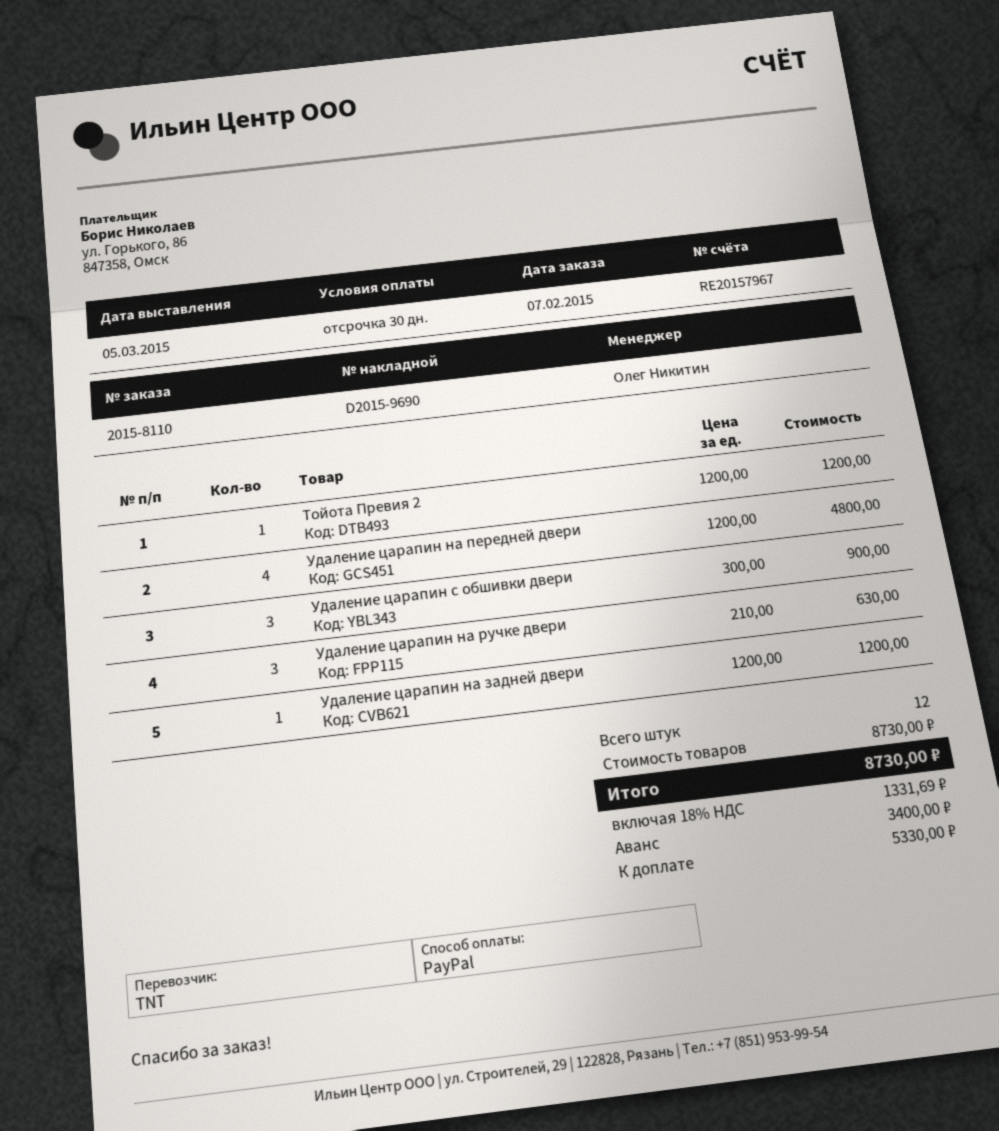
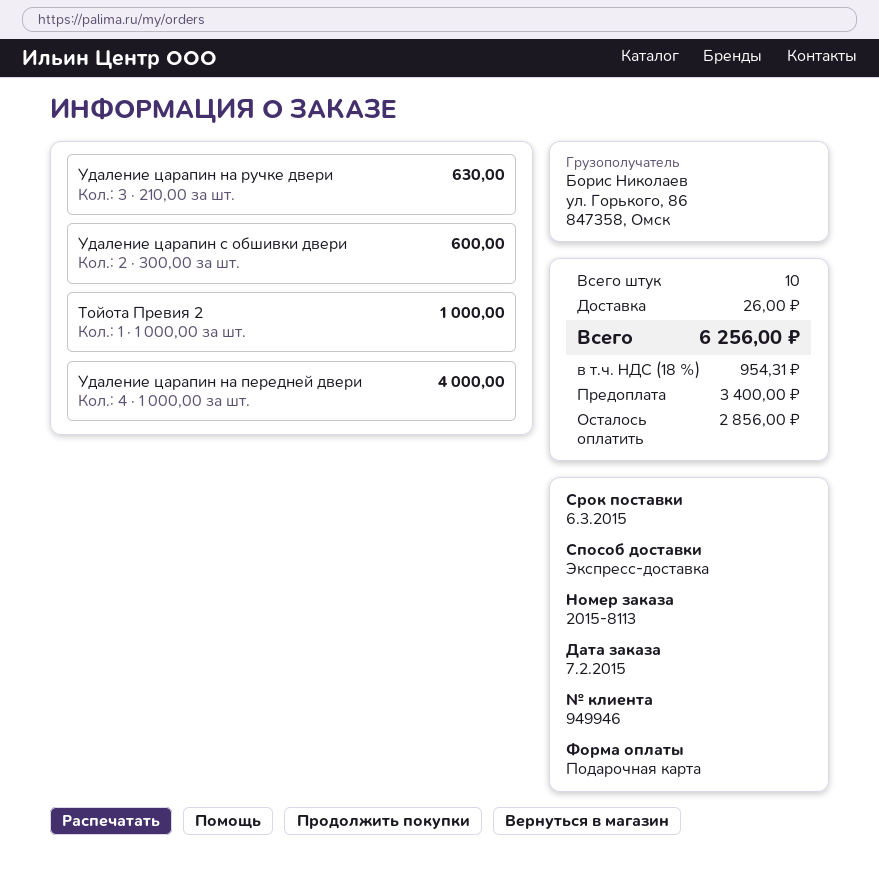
order number: 2015-8110 -> 2015-8113
payment method: PayPal -> gift card
shipping method: TNT -> express
Тойота Превия 2: 1 x 1200.00 = 1200.00 -> 1 x 1000.00 = 1000.00
Удаление царапин на передней двери: 4 x 1200.00 = 4800.00 -> 4 x 1000.00 = 4000.00
Удаление царапин с обшивки двери: 3 x 300.00 = 900.00 -> 2 x 300.00 = 600.00
Удаление царапин на задней двери: 1 x 1200.00 = 1200.00 -> none
total quantity: 12 -> 10
shipping: none -> 26.00
tax: 18% = 1331.69 -> 18% = 954.31
total: 8730.00 -> 6256.00
balance: 5330.00 -> 2856.00

